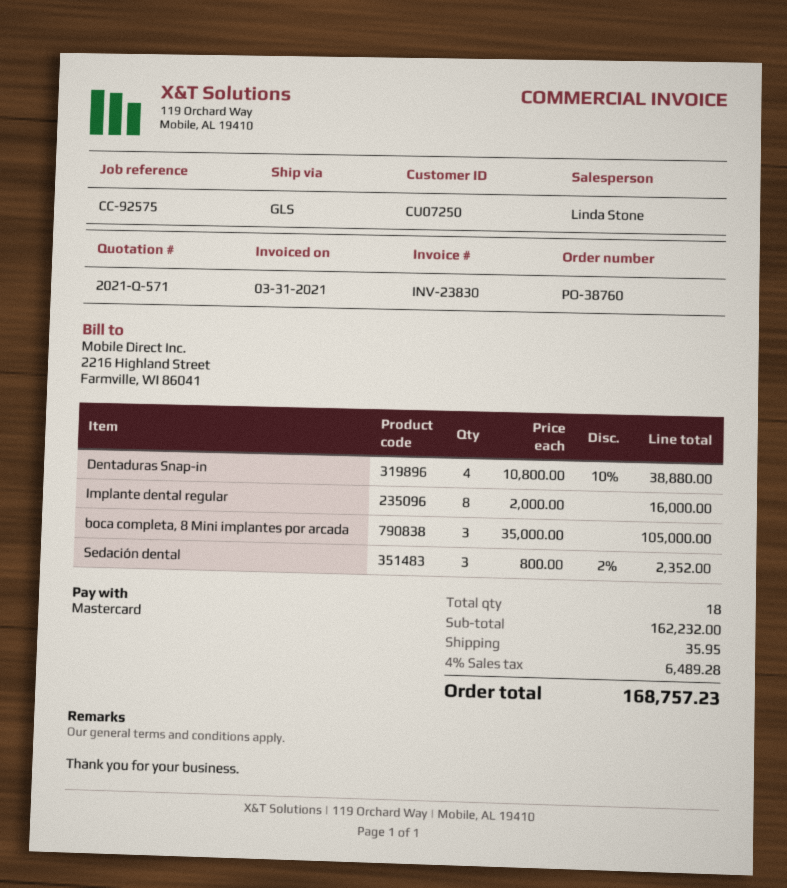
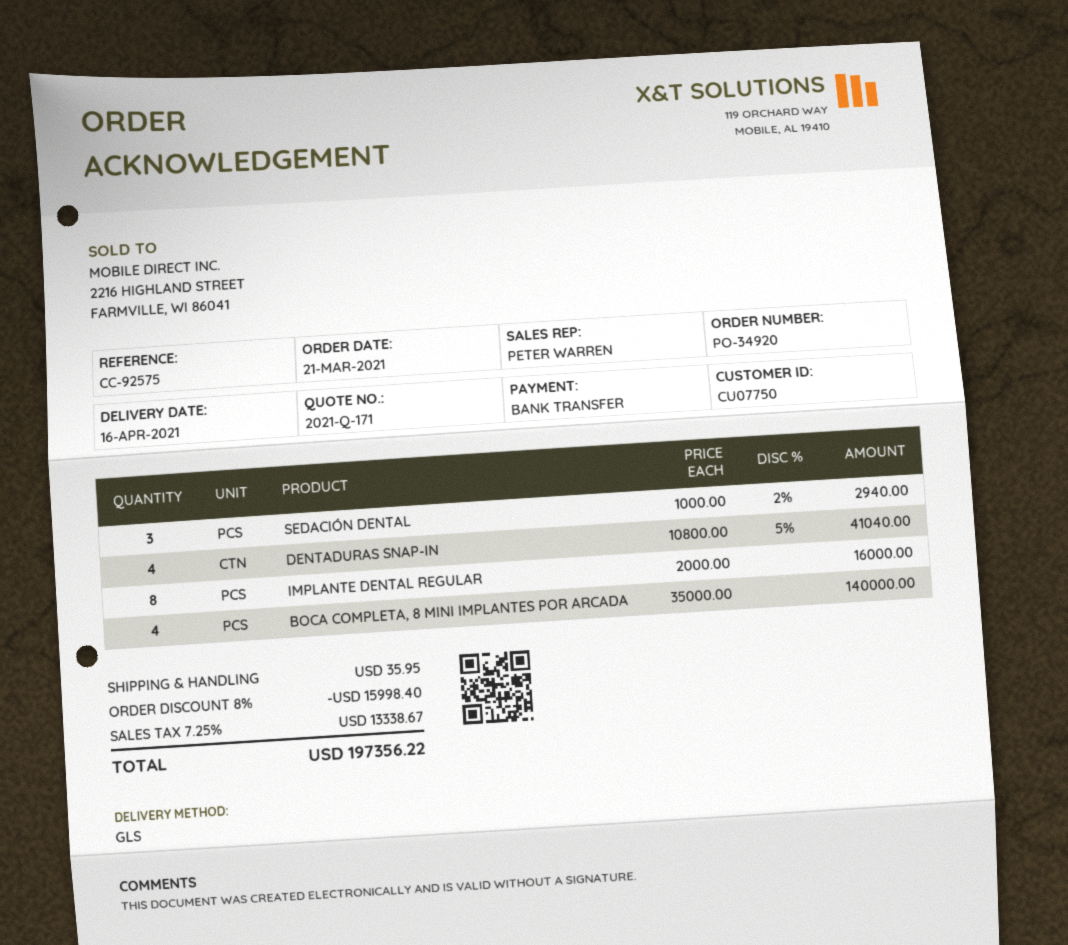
quote number: 2021-Q-571 -> 2021-Q-171
order number: PO-38760 -> PO-34920
customer number: CU07250 -> CU07750
sales rep: Linda Stone -> PETER WARREN
payment method: Mastercard -> bank transfer
Dentaduras Snap-in: 4 x 10800.00 - 10% = 38880.00 -> 4 x 10800.00 - 5% = 41040.00
boca completa, 8 Mini implantes por arcada: 3 x 35000.00 = 105000.00 -> 4 x 35000.00 = 140000.00
Sedación dental: 3 x 800.00 - 2% = 2352.00 -> 3 x 1000.00 - 2% = 2940.00
discount: none -> 8% = 15998.40
tax: 4% = 6489.28 -> 7.25% = 13338.67
total: 168757.23 -> 197356.22

